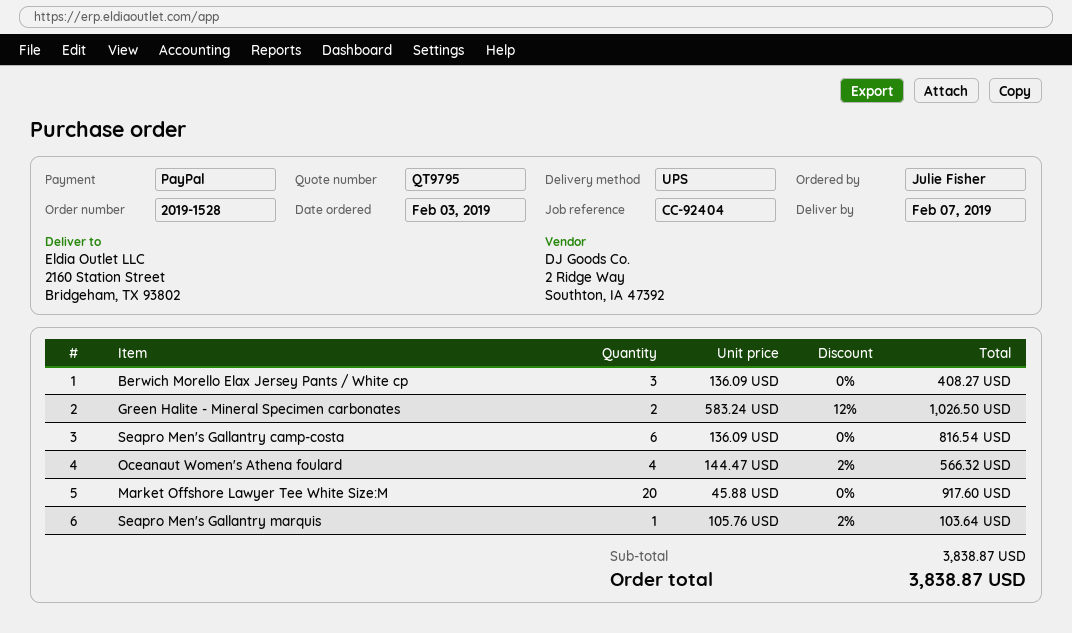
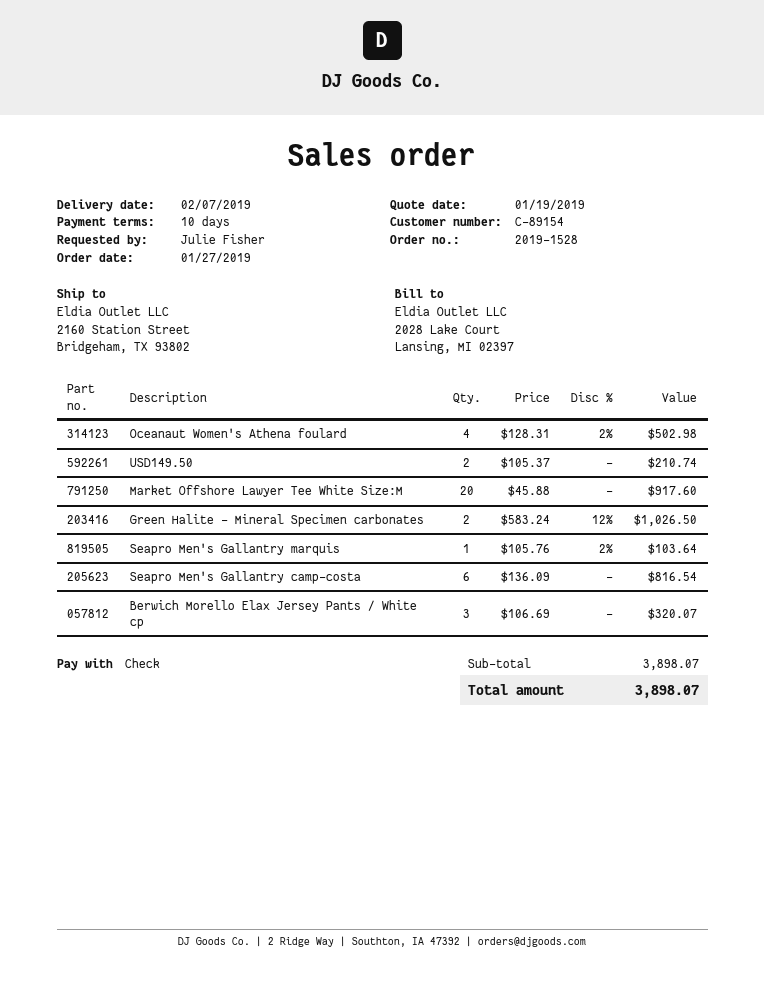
order date: 2019-02-03 -> 2019-01-27
payment method: PayPal -> cheque
Berwich Morello Elax Jersey Pants / White cp: 3 x 136.09 = 408.27 -> 3 x 106.69 = 320.07
Oceanaut Women's Athena foulard: 4 x 144.47 - 2% = 566.32 -> 4 x 128.31 - 2% = 502.98
USD149.50: none -> 2 x 105.37 = 210.74
subtotal: 3838.87 -> 3898.07
total: 3838.87 -> 3898.07

